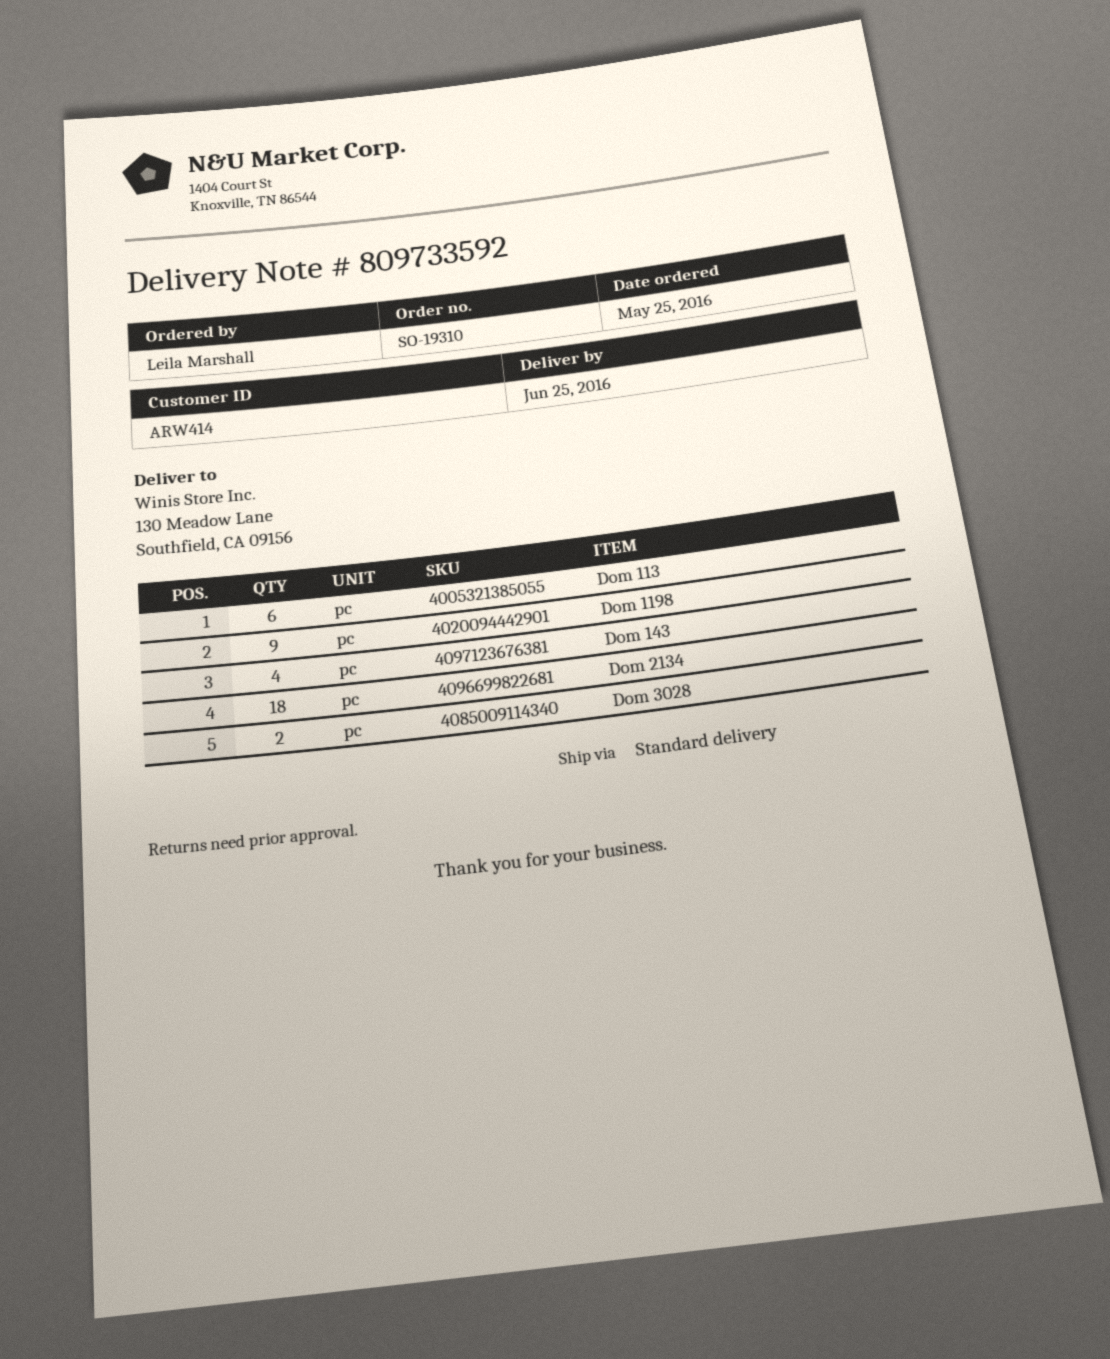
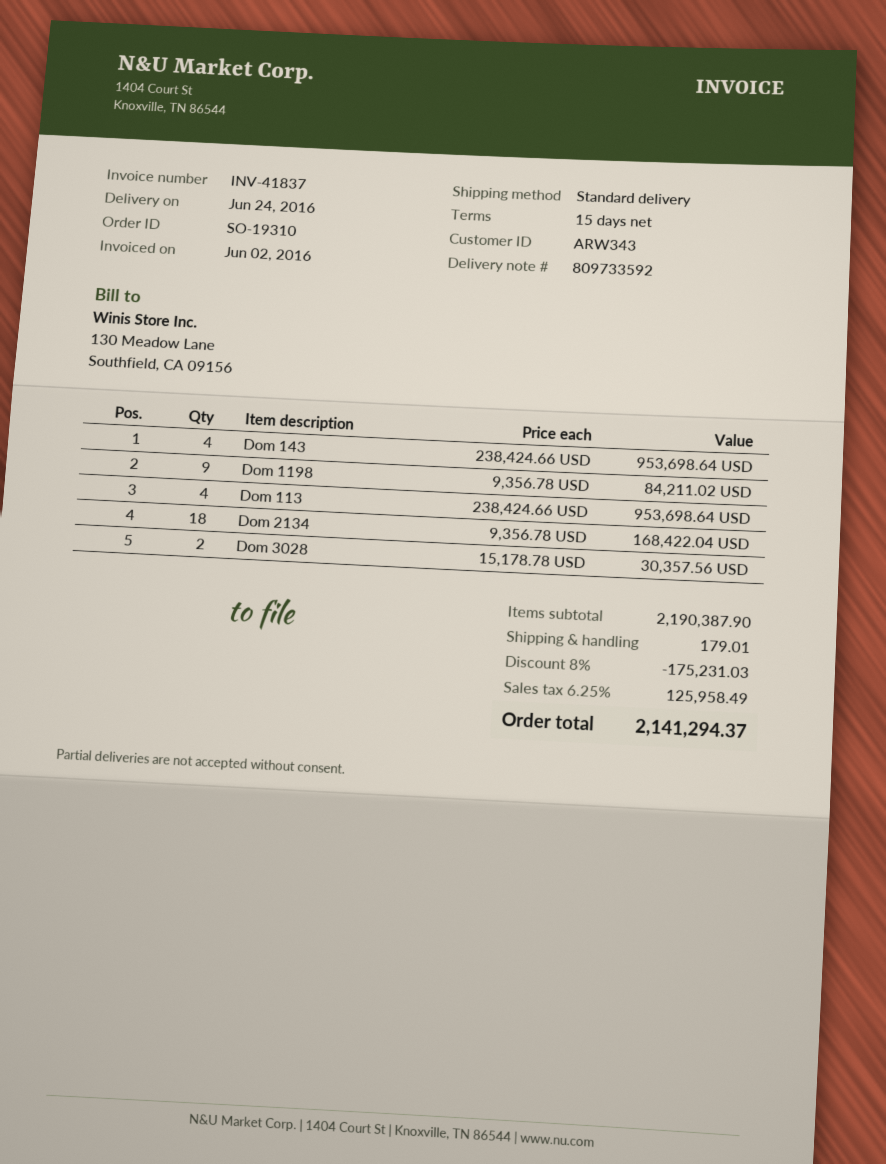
delivery date: 2016-06-25 -> 2016-06-24
customer number: ARW414 -> ARW343
Dom 113: 6 -> 4

